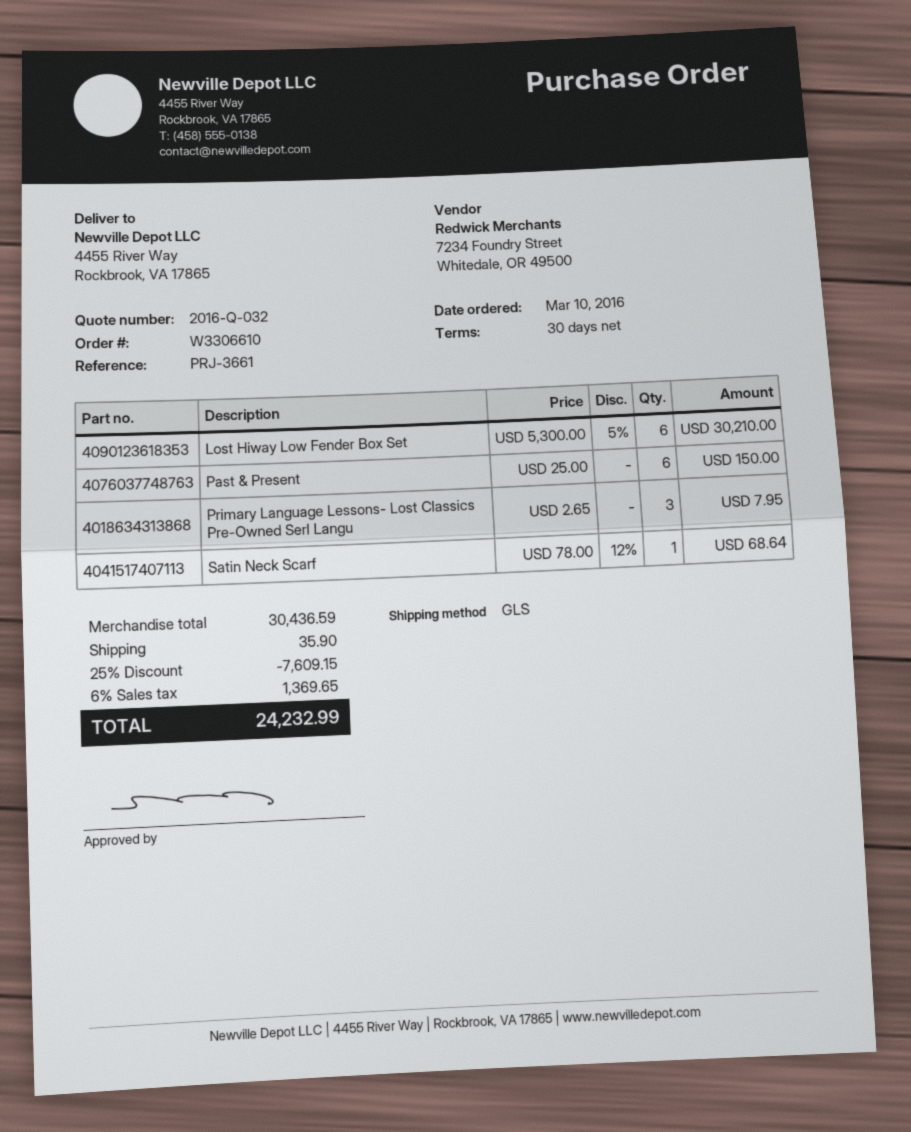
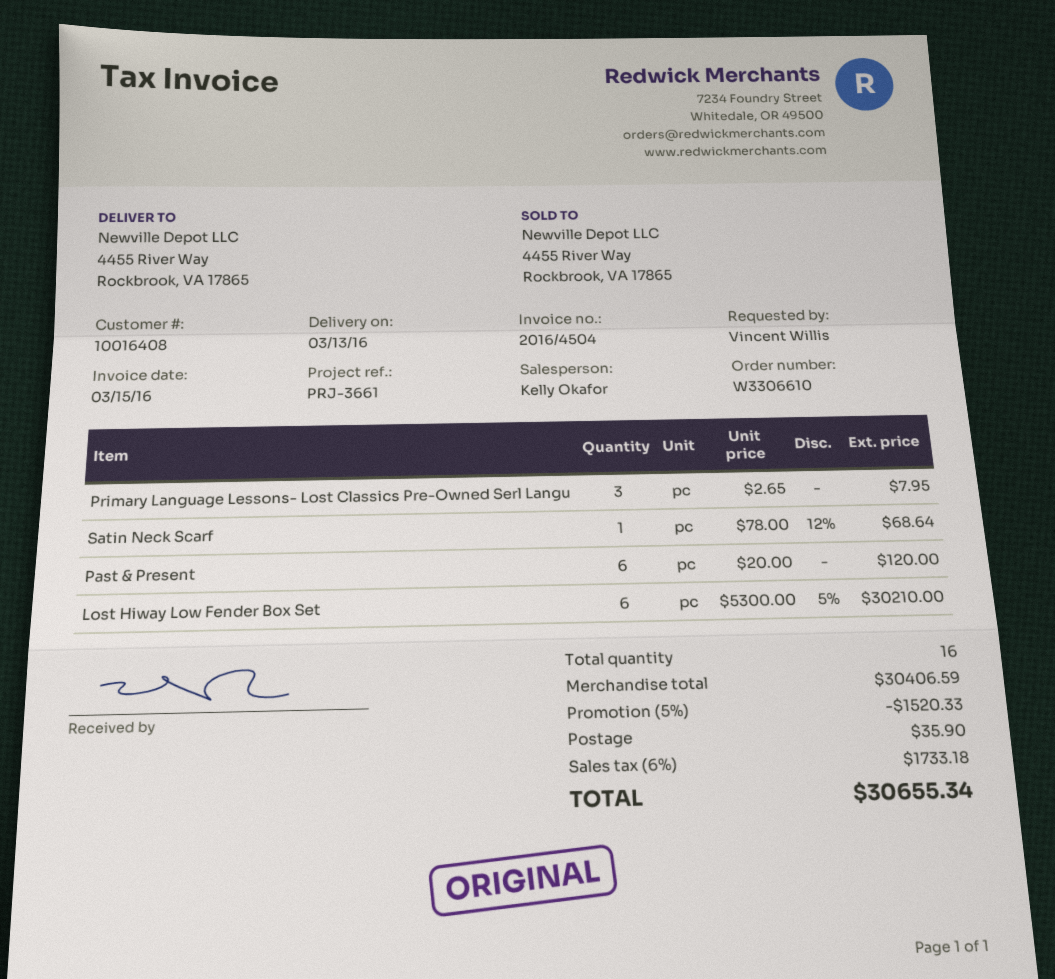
Past & Present: 6 x 25.00 = 150.00 -> 6 x 20.00 = 120.00
subtotal: 30436.59 -> 30406.59
discount: 25% = 7609.15 -> 5% = 1520.33
tax: 6% = 1369.65 -> 6% = 1733.18
total: 24232.99 -> 30655.34

